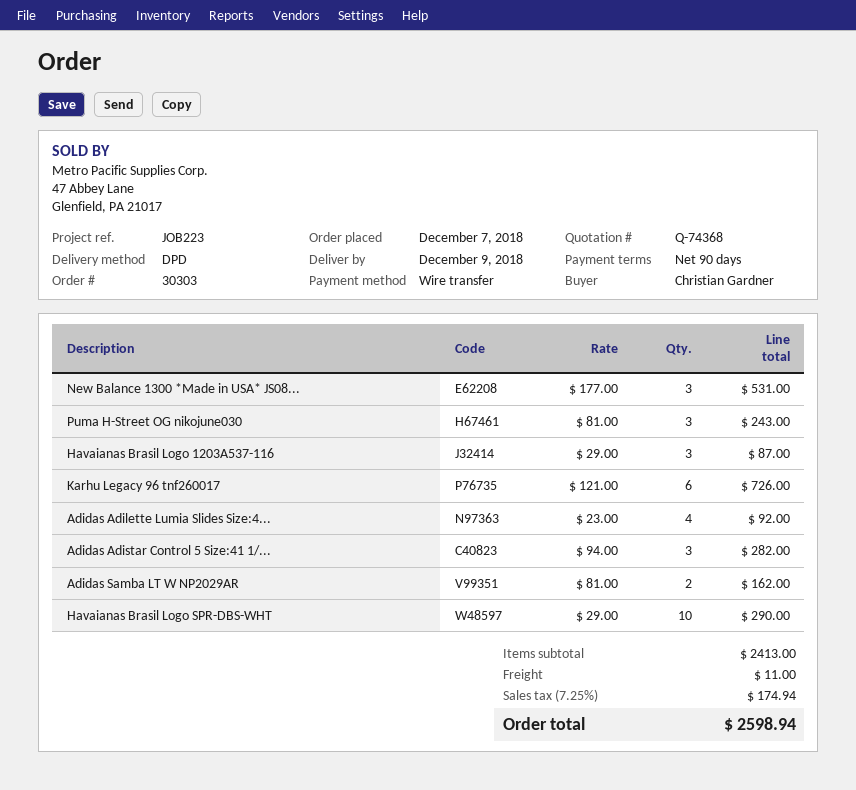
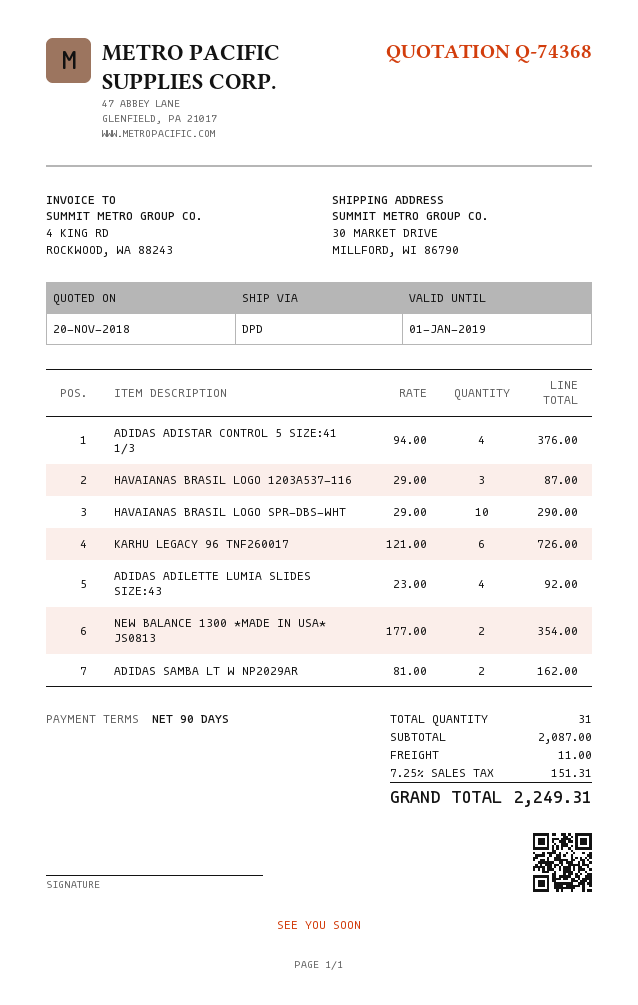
New Balance 1300 *Made in USA* JS08...: 3 x 177.00 = 531.00 -> 2 x 177.00 = 354.00
Puma H-Street OG nikojune030: 3 x 81.00 = 243.00 -> none
Adidas Adistar Control 5 Size:41 1/...: 3 x 94.00 = 282.00 -> 4 x 94.00 = 376.00
subtotal: 2413.00 -> 2087.00
tax: 7.25% = 174.94 -> 7.25% = 151.31
total: 2598.94 -> 2249.31

